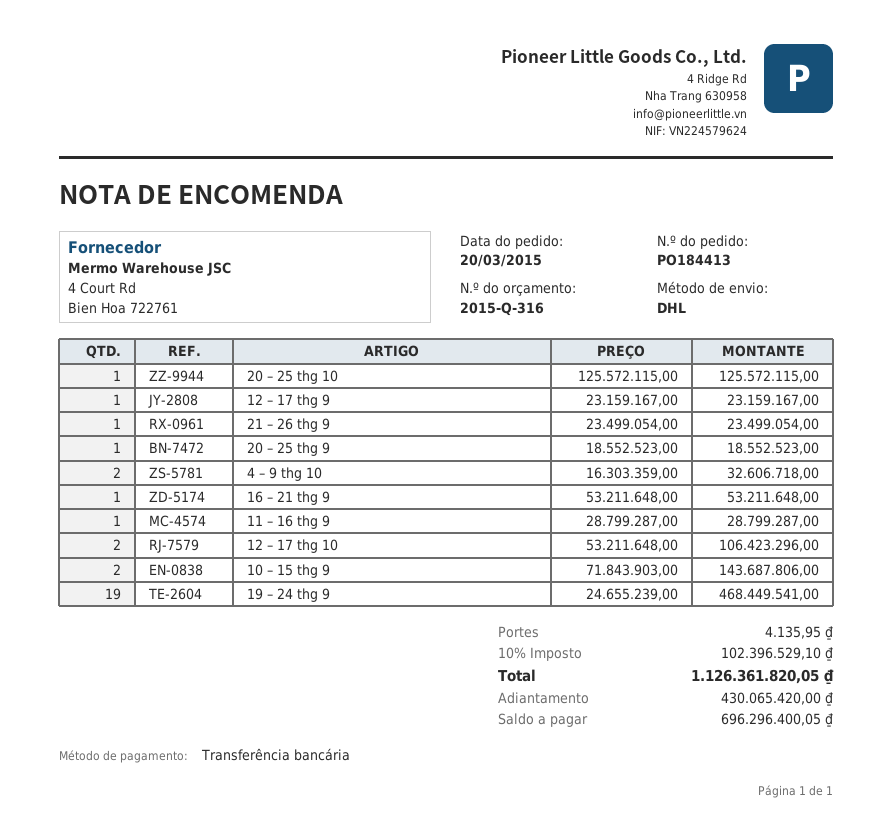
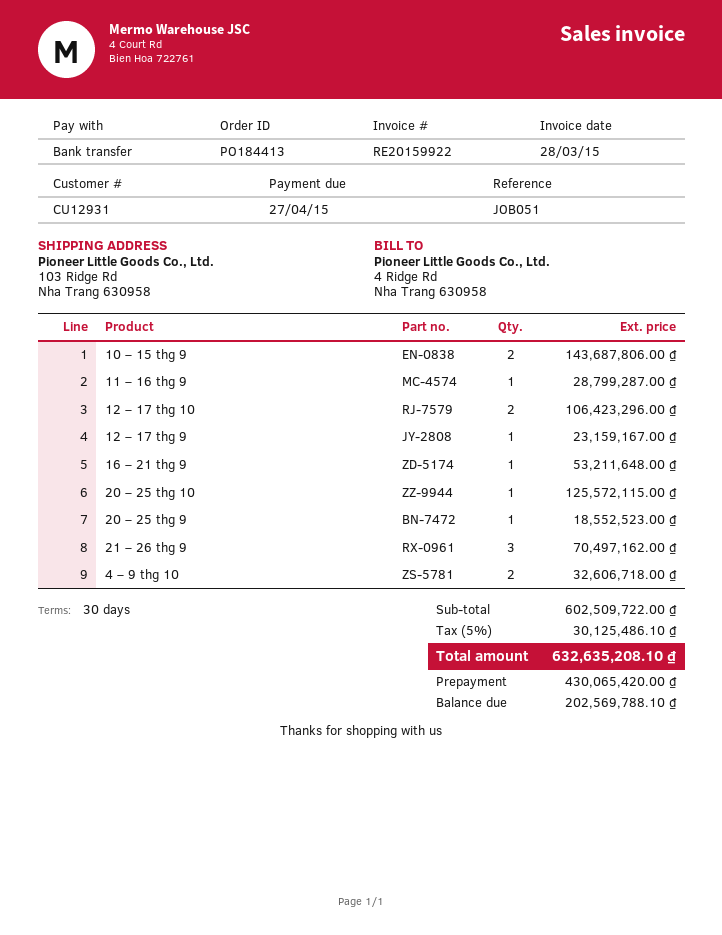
21 – 26 thg 9: 1 for 23499054.00 -> 3 for 70497162.00
19 – 24 thg 9: 19 for 468449541.00 -> none
shipping: 4135.95 -> none
tax: 10% = 102396529.10 -> 5% = 30125486.10
total: 1126361820.05 -> 632635208.10
balance: 696296400.05 -> 202569788.10

